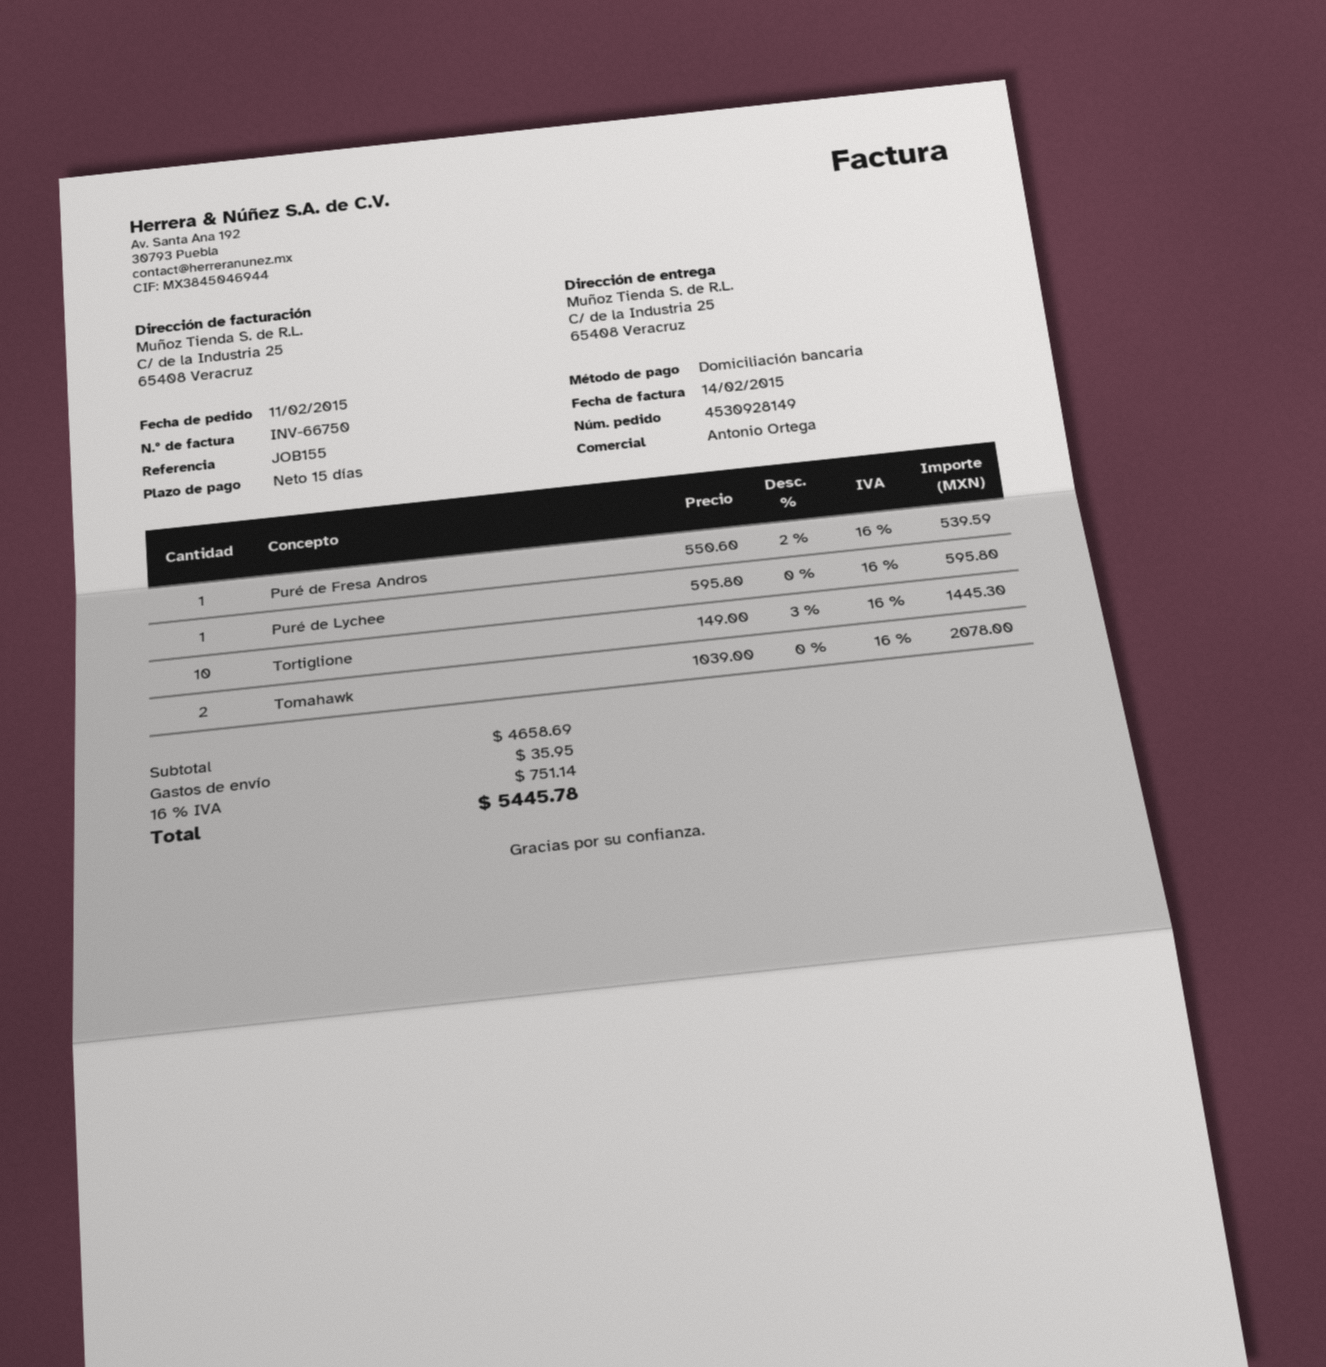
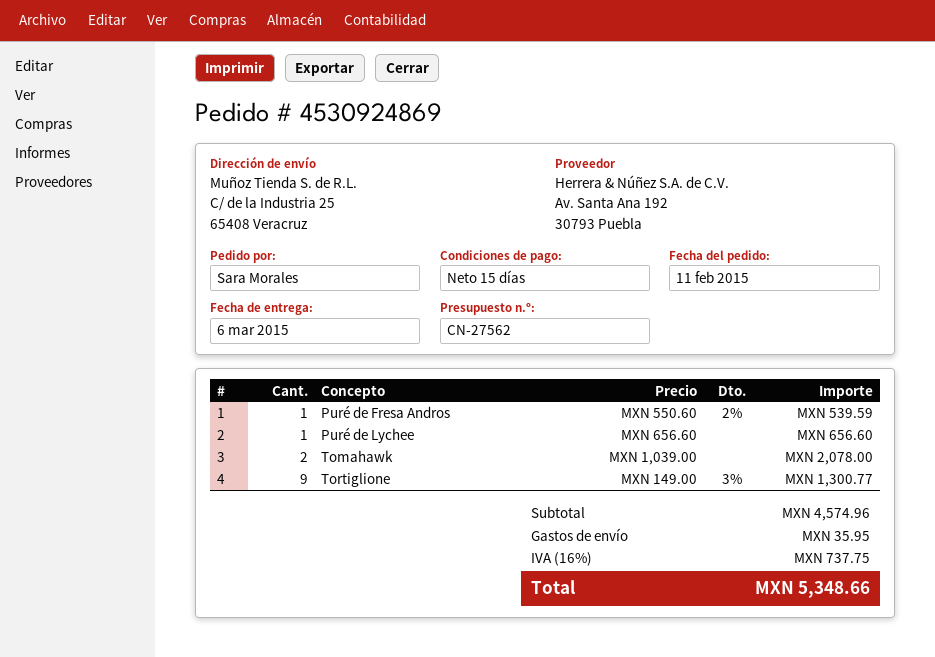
order number: 4530928149 -> 4530924869
Puré de Lychee: 1 x 595.80 = 595.80 -> 1 x 656.60 = 656.60
Tortiglione: 10 x 149.00 - 3% = 1445.30 -> 9 x 149.00 - 3% = 1300.77
subtotal: 4658.69 -> 4574.96
tax: 16% = 751.14 -> 16% = 737.75
total: 5445.78 -> 5348.66

